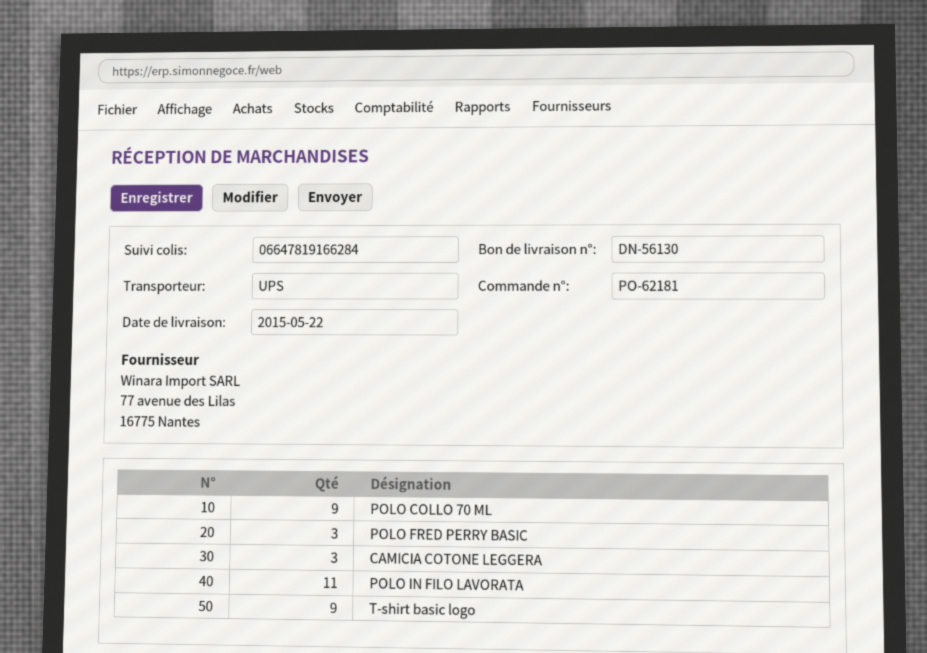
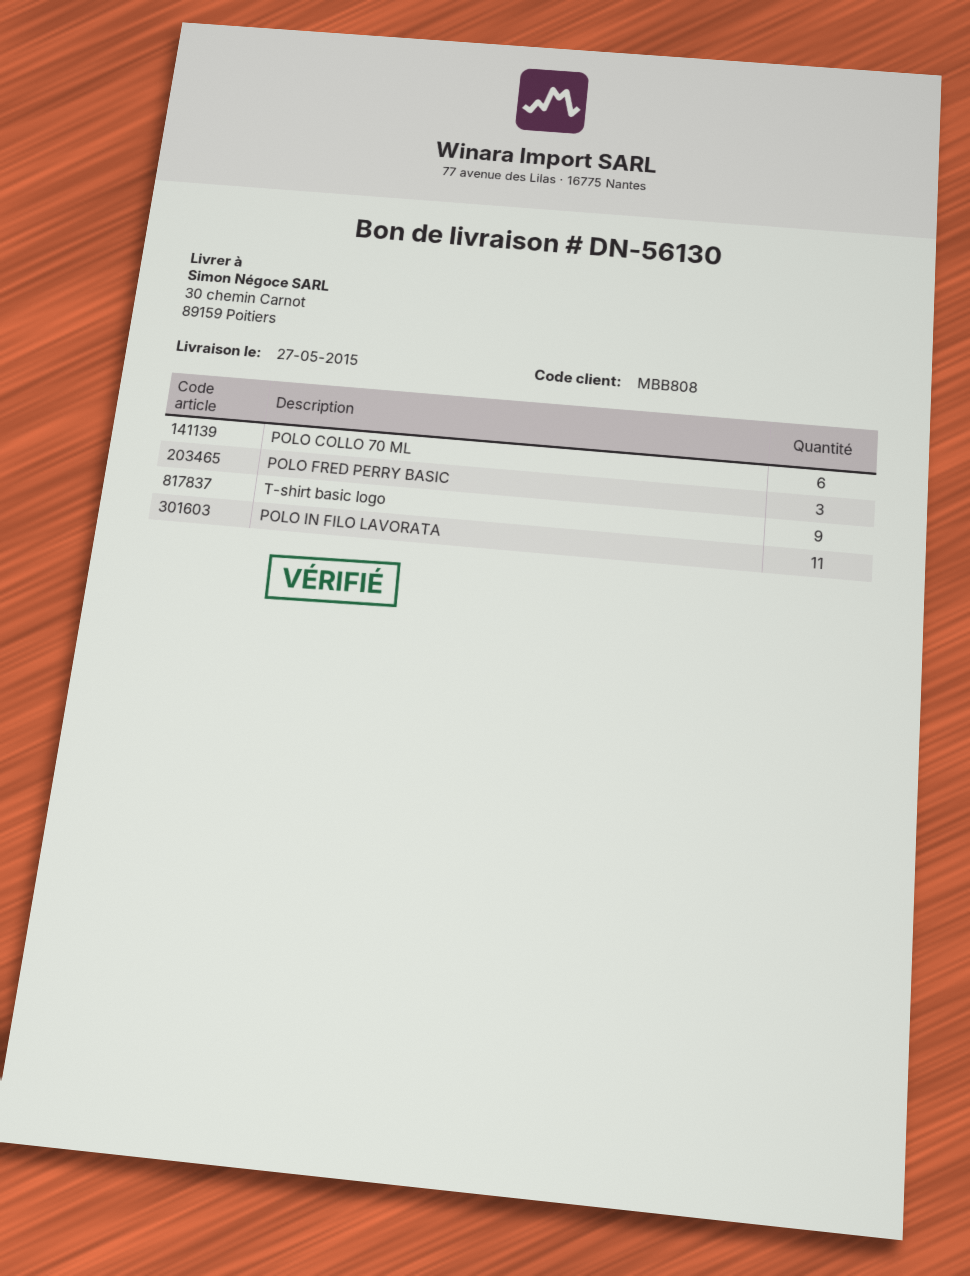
delivery date: 2015-05-22 -> 2015-05-27
POLO COLLO 70 ML: 9 -> 6
CAMICIA COTONE LEGGERA: 3 -> none

